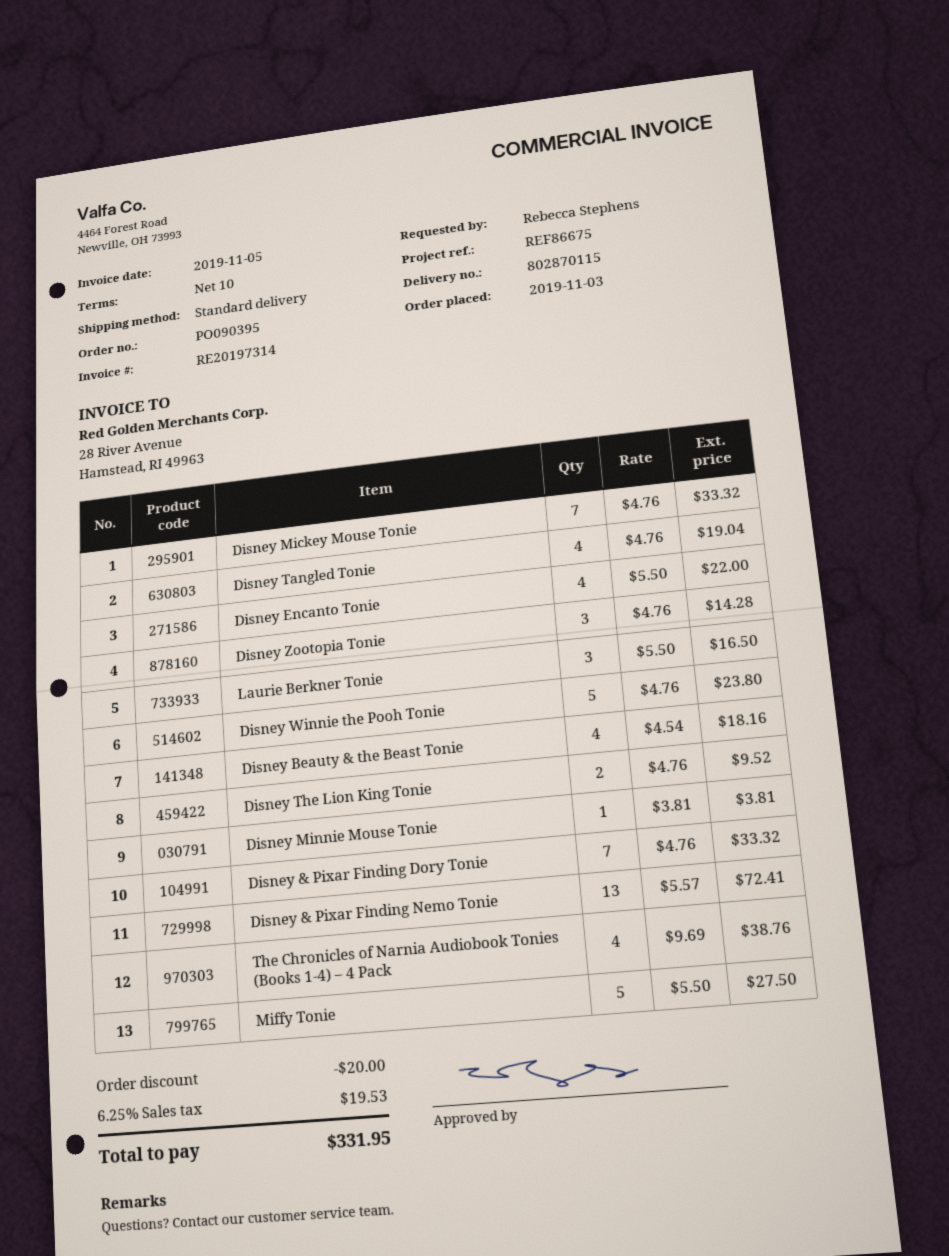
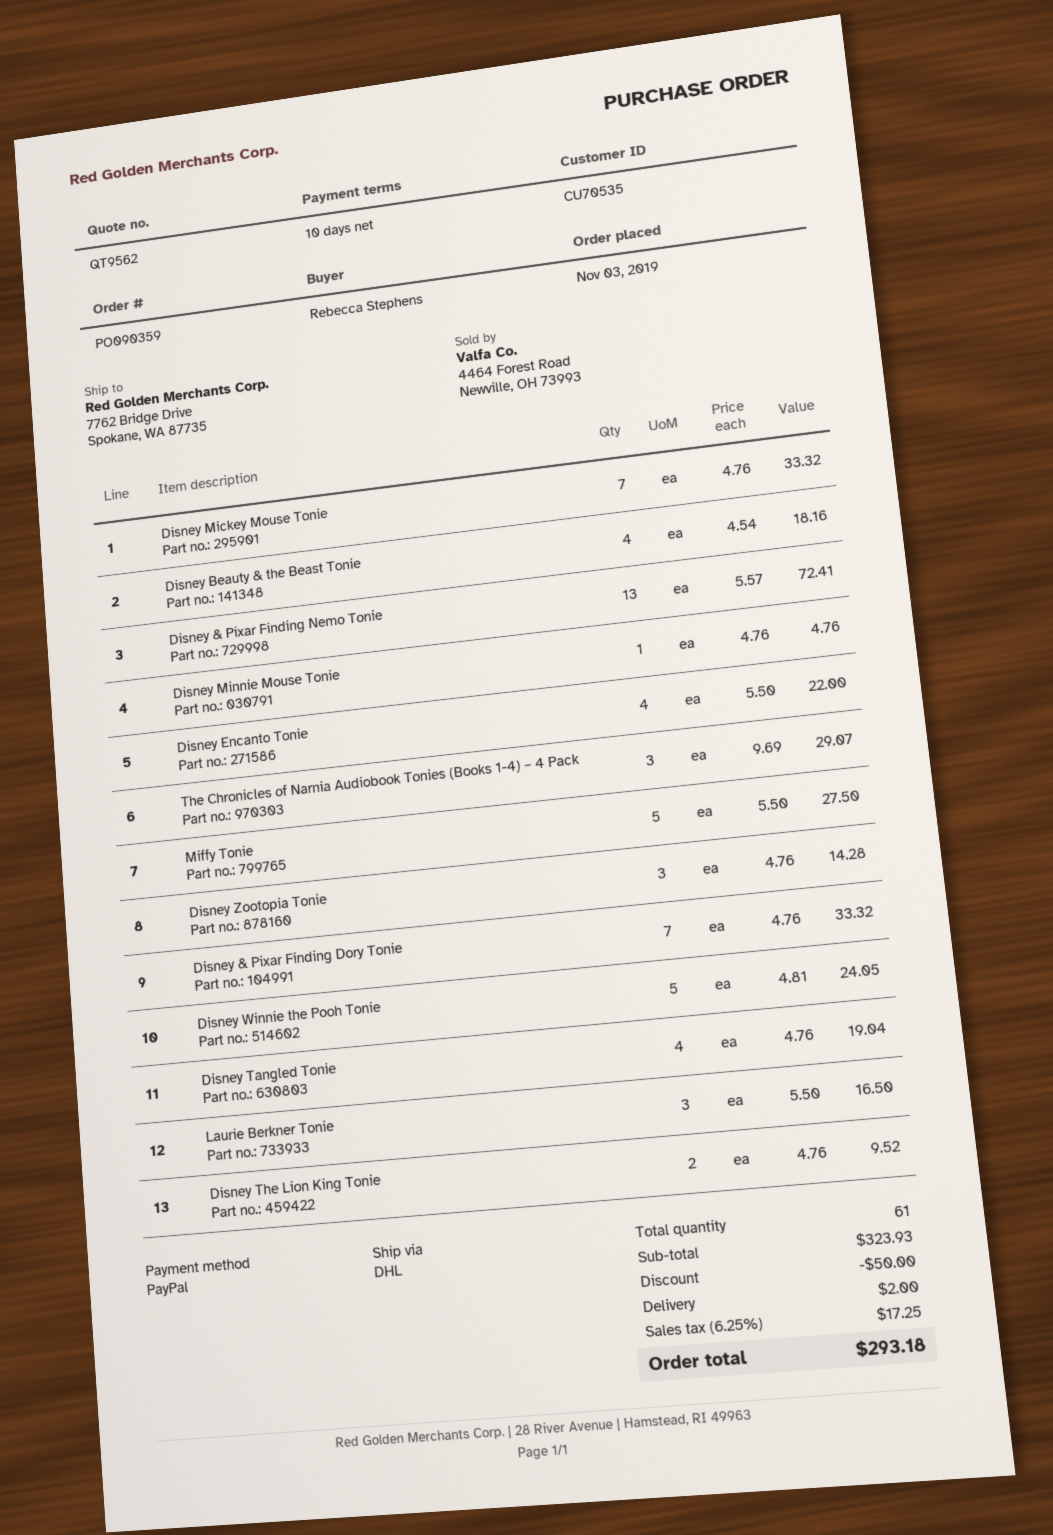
order number: PO090395 -> PO090359
shipping method: standard -> DHL
Disney Winnie the Pooh Tonie: 5 x 4.76 = 23.80 -> 5 x 4.81 = 24.05
Disney Minnie Mouse Tonie: 1 x 3.81 = 3.81 -> 1 x 4.76 = 4.76
The Chronicles of Narnia Audiobook Tonies (Books 1-4) – 4 Pack: 4 x 9.69 = 38.76 -> 3 x 9.69 = 29.07
discount: 20.00 -> 50.00
shipping: none -> 2.00
tax: 6.25% = 19.53 -> 6.25% = 17.25
total: 331.95 -> 293.18

